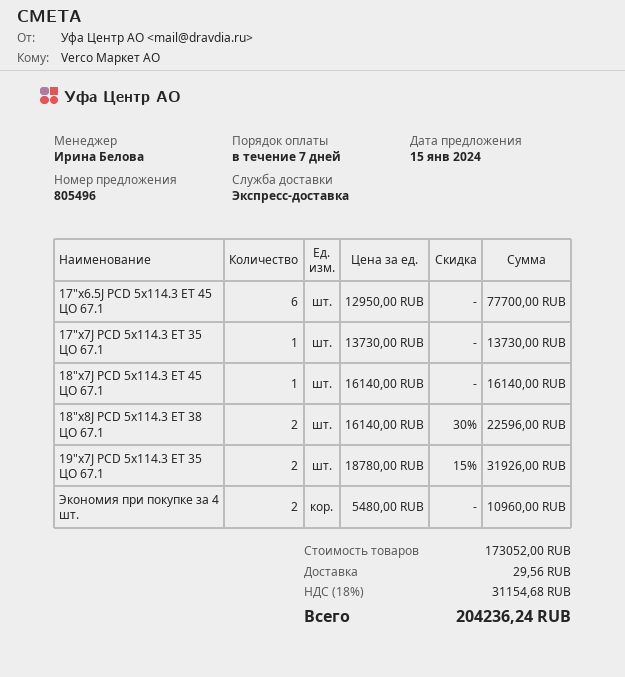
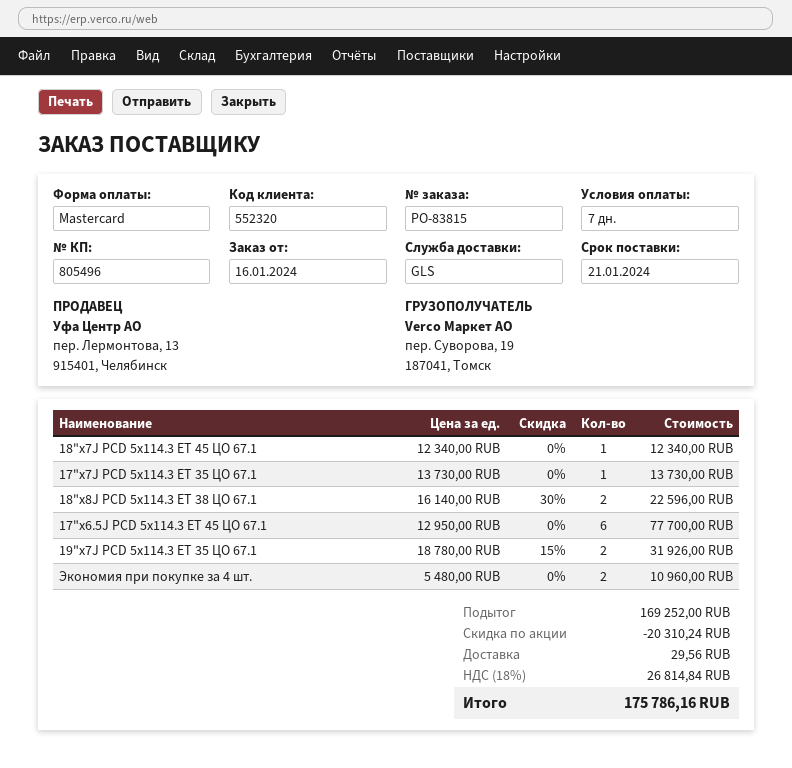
shipping method: express -> GLS
18"x7J PCD 5x114.3 ЕТ 45 ЦО 67.1: 1 x 16140.00 = 16140.00 -> 1 x 12340.00 = 12340.00
subtotal: 173052.00 -> 169252.00
discount: none -> 20310.24
tax: 18% = 31154.68 -> 18% = 26814.84
total: 204236.24 -> 175786.16

